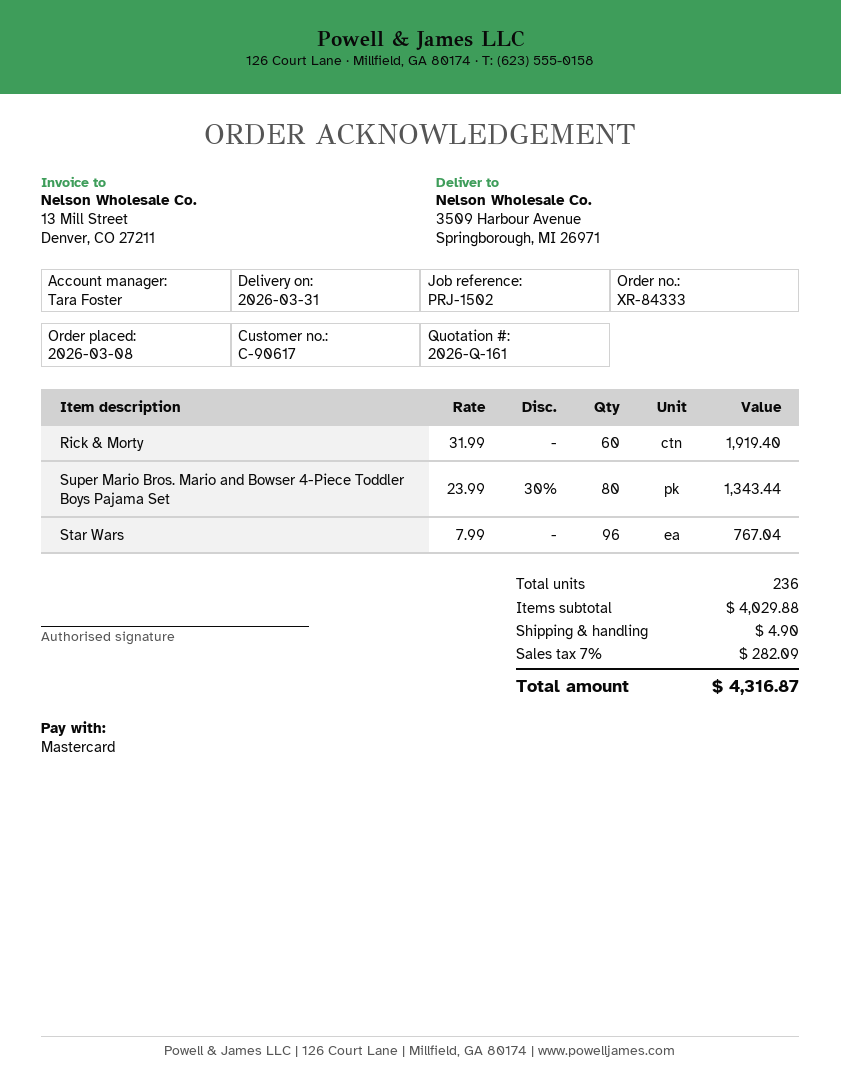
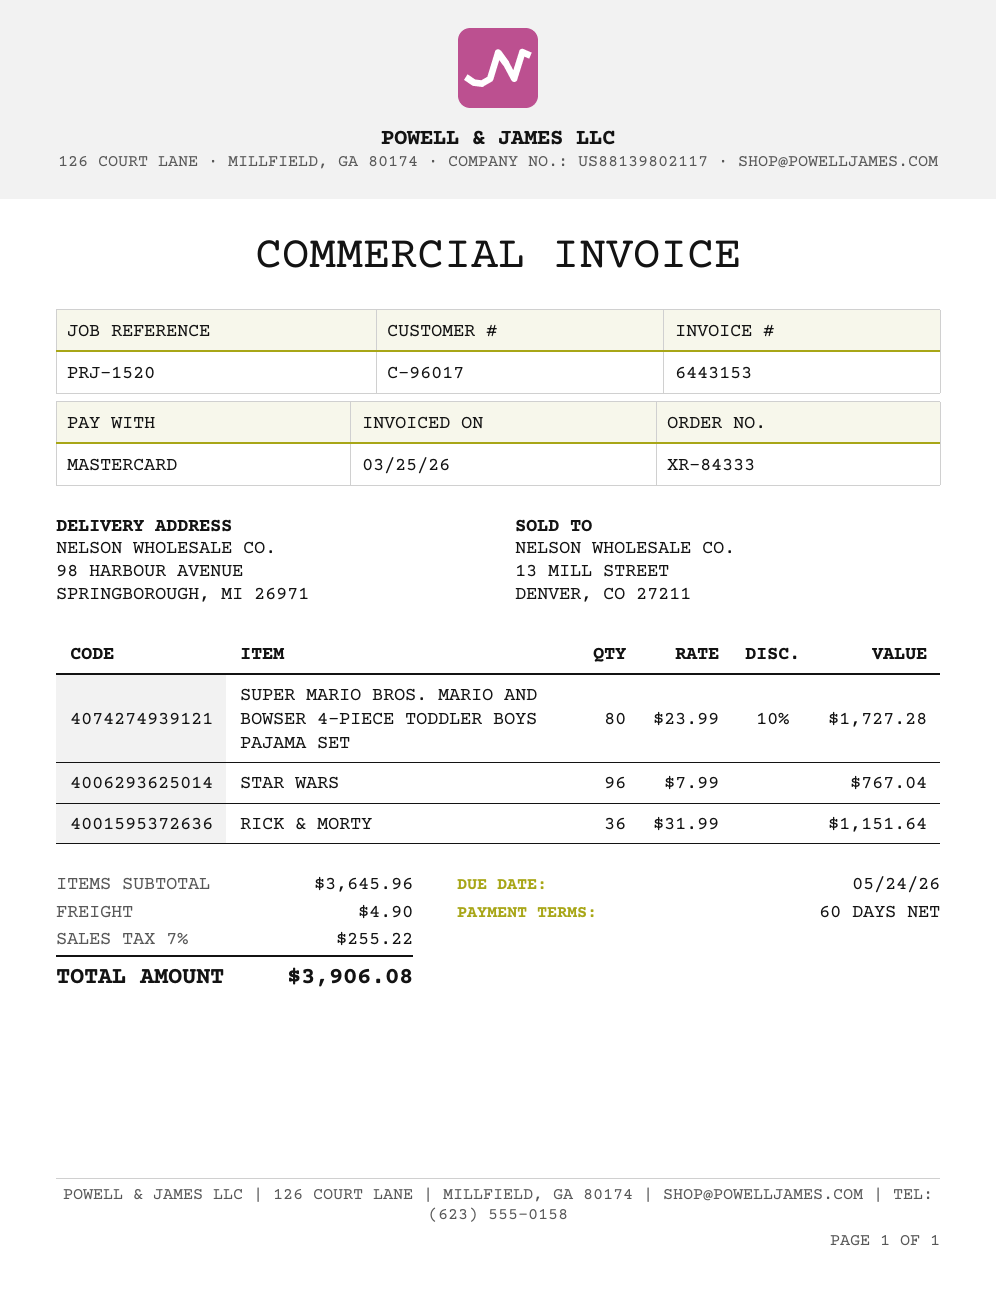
customer number: C-90617 -> C-96017
reference: PRJ-1502 -> PRJ-1520
ship to: 3509 Harbour Avenue, Springborough, MI 26971 -> 98 HARBOUR AVENUE, SPRINGBOROUGH, MI 26971
Rick & Morty: 60 x 31.99 = 1919.40 -> 36 x 31.99 = 1151.64
Super Mario Bros. Mario and Bowser 4-Piece Toddler Boys Pajama Set: 80 x 23.99 - 30% = 1343.44 -> 80 x 23.99 - 10% = 1727.28
subtotal: 4029.88 -> 3645.96
tax: 7% = 282.09 -> 7% = 255.22
total: 4316.87 -> 3906.08

